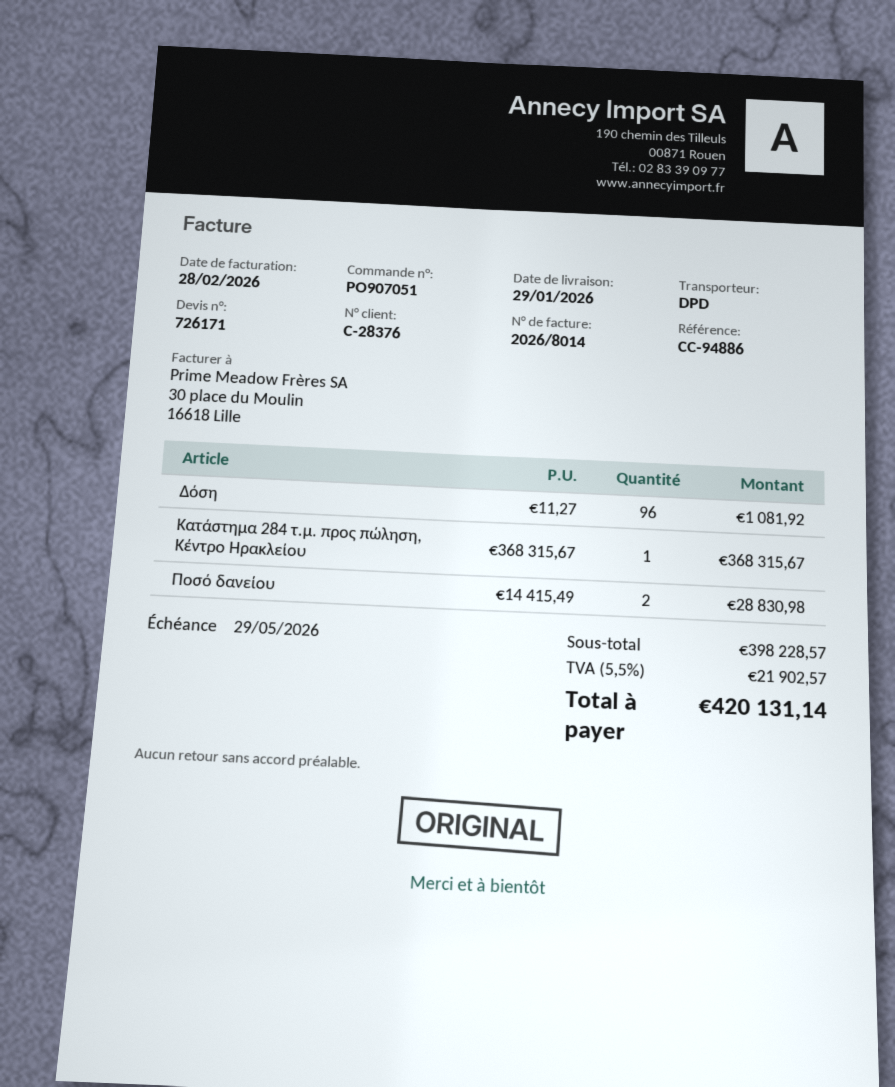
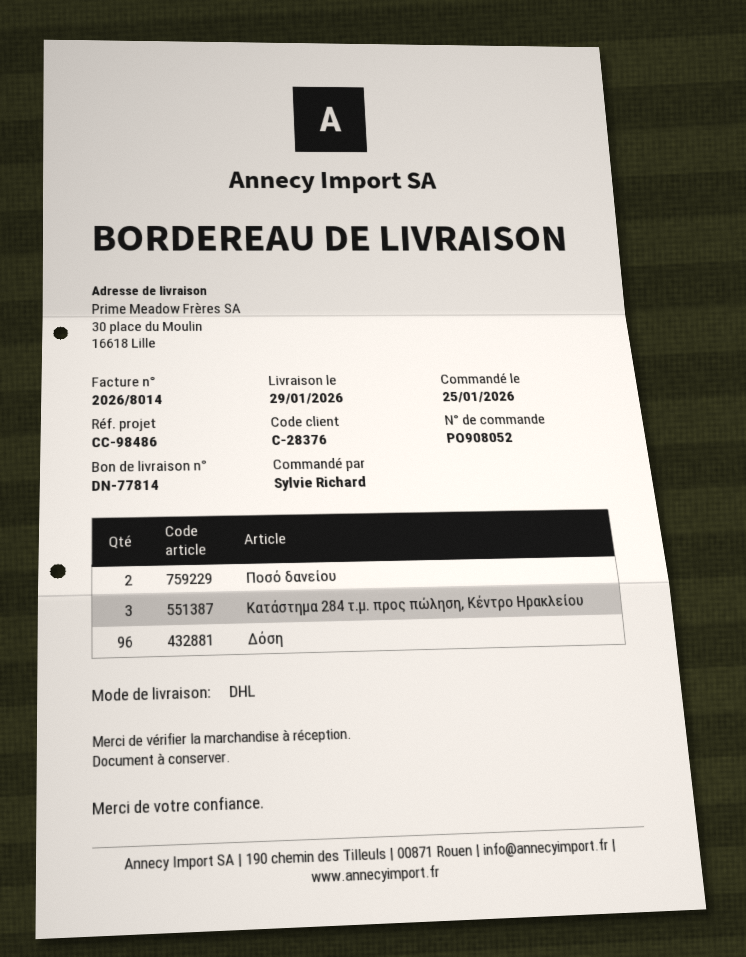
order number: PO907051 -> PO908052
reference: CC-94886 -> CC-98486
shipping method: DPD -> DHL
Κατάστημα 284 τ.μ. προς πώληση, Κέντρο Ηρακλείου: 1 -> 3

